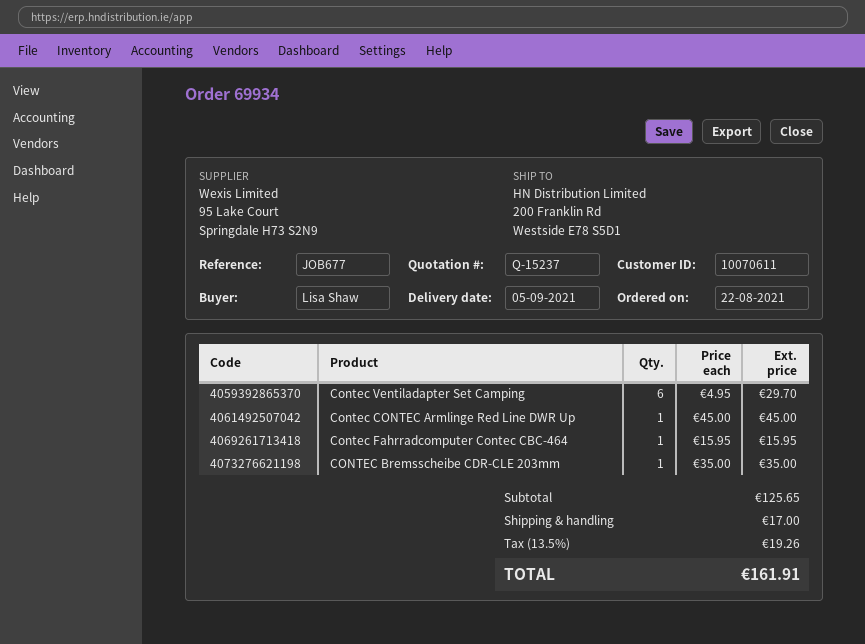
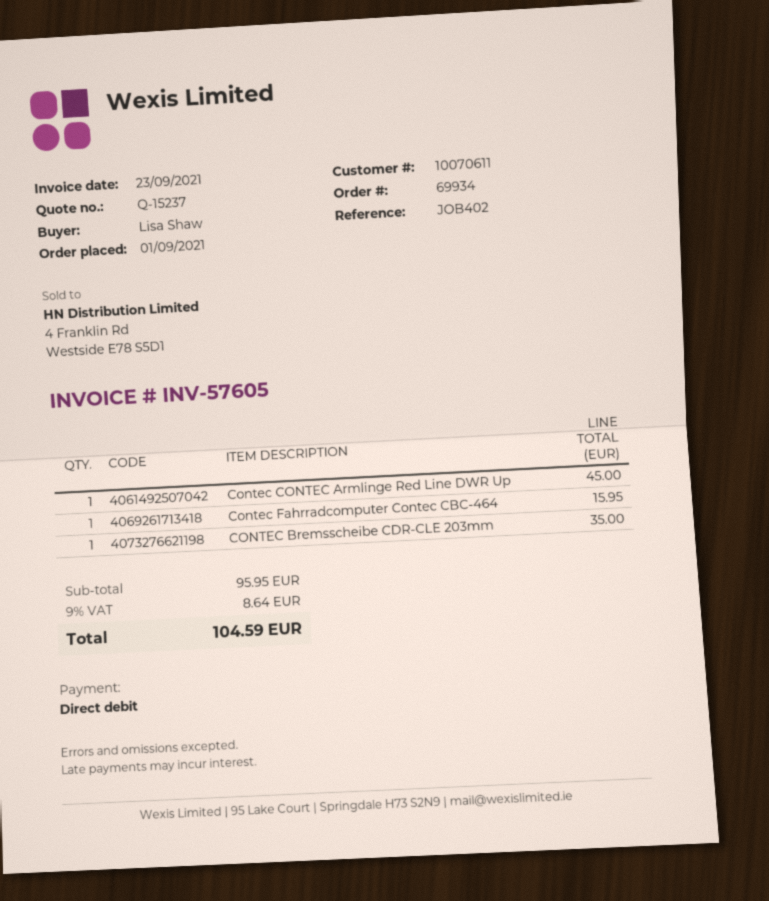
order date: 2021-08-22 -> 2021-09-01
reference: JOB677 -> JOB402
Contec Ventiladapter Set Camping: 6 for 29.70 -> none
subtotal: 125.65 -> 95.95
shipping: 17.00 -> none
tax: 13.5% = 19.26 -> 9% = 8.64
total: 161.91 -> 104.59

